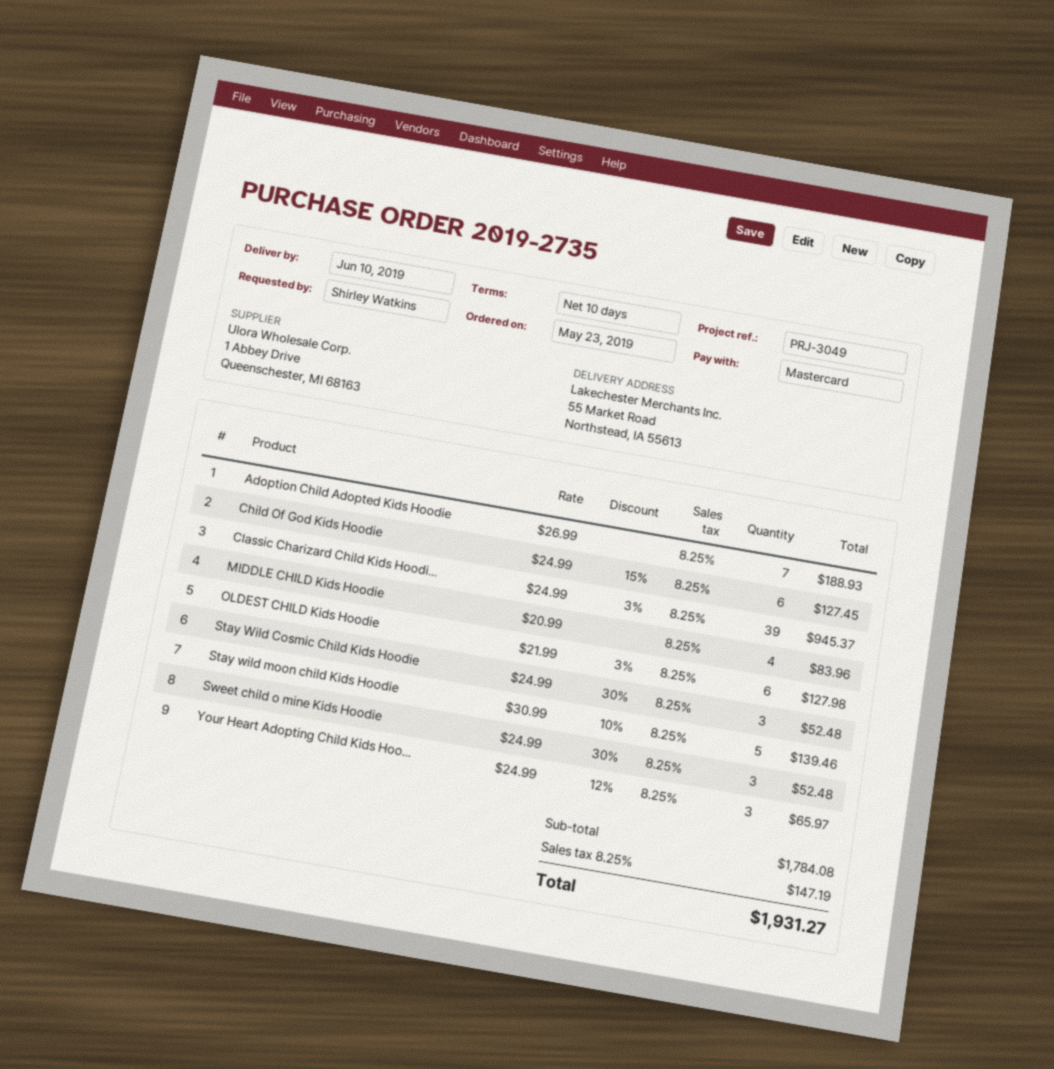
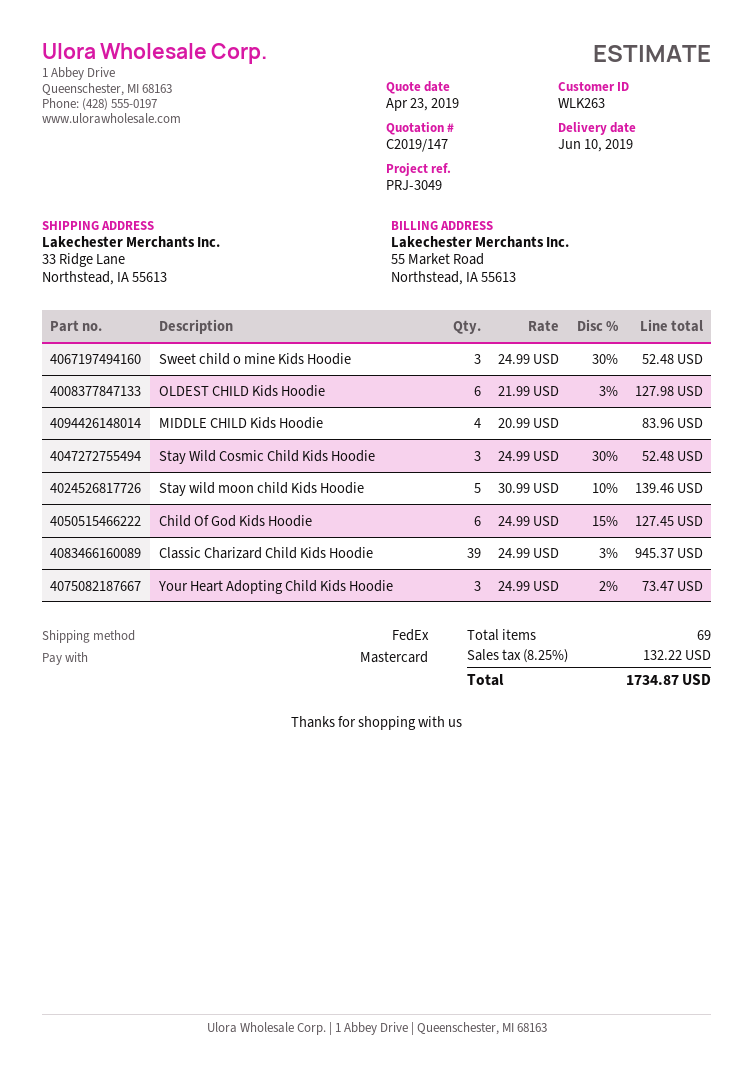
ship to: 55 Market Road, Northstead, IA 55613 -> 33 Ridge Lane, Northstead, IA 55613
Adoption Child Adopted Kids Hoodie: 7 x 26.99 = 188.93 -> none
Your Heart Adopting Child Kids Hoo...: 3 x 24.99 - 12% = 65.97 -> 3 x 24.99 - 2% = 73.47
tax: 8.25% = 147.19 -> 8.25% = 132.22
total: 1931.27 -> 1734.87

